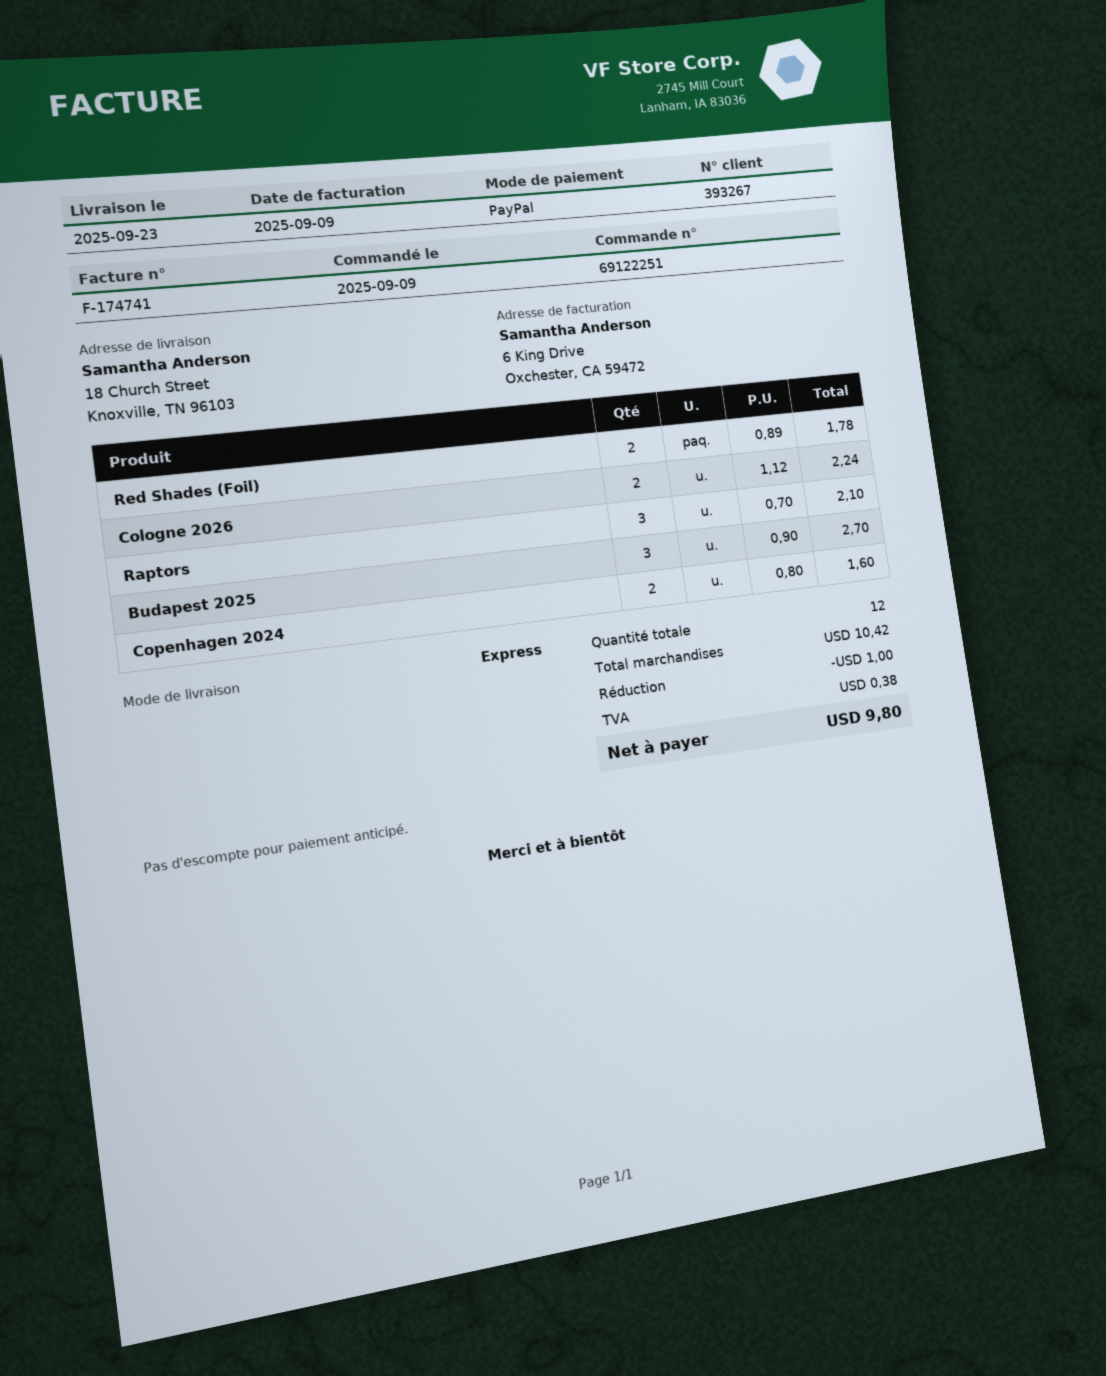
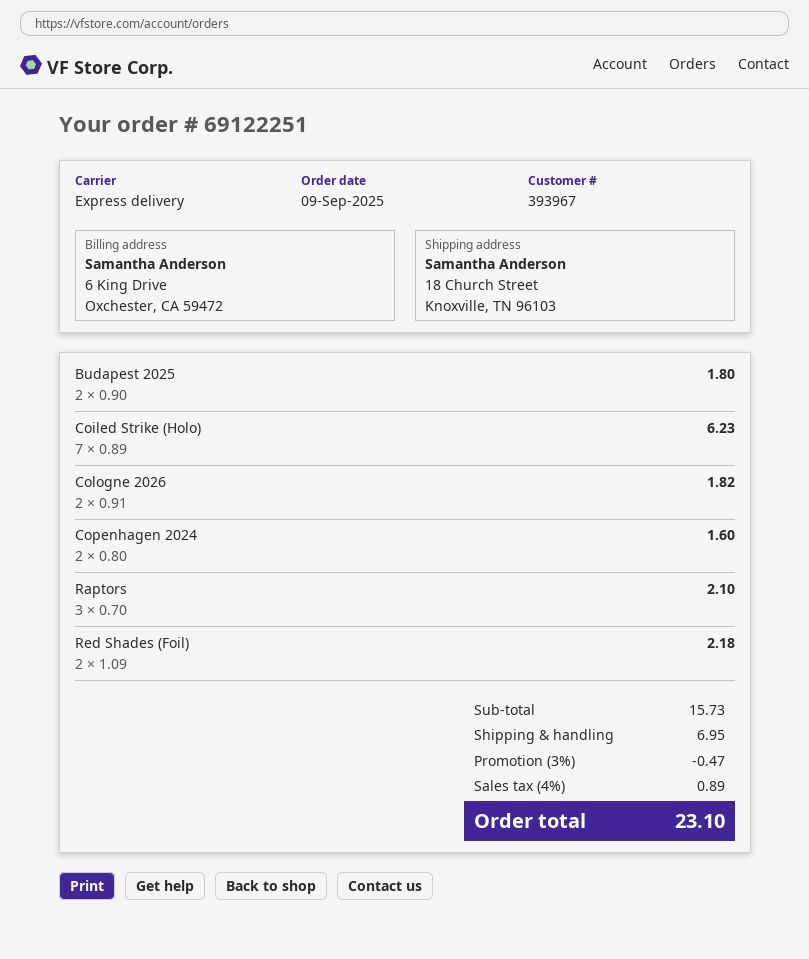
customer number: 393267 -> 393967
Red Shades (Foil): 2 x 0.89 = 1.78 -> 2 x 1.09 = 2.18
Cologne 2026: 2 x 1.12 = 2.24 -> 2 x 0.91 = 1.82
Budapest 2025: 3 x 0.90 = 2.70 -> 2 x 0.90 = 1.80
Coiled Strike (Holo): none -> 7 x 0.89 = 6.23
subtotal: 10.42 -> 15.73
discount: 1.00 -> 0.47
shipping: none -> 6.95
tax: 0.38 -> 0.89
total: 9.80 -> 23.10

